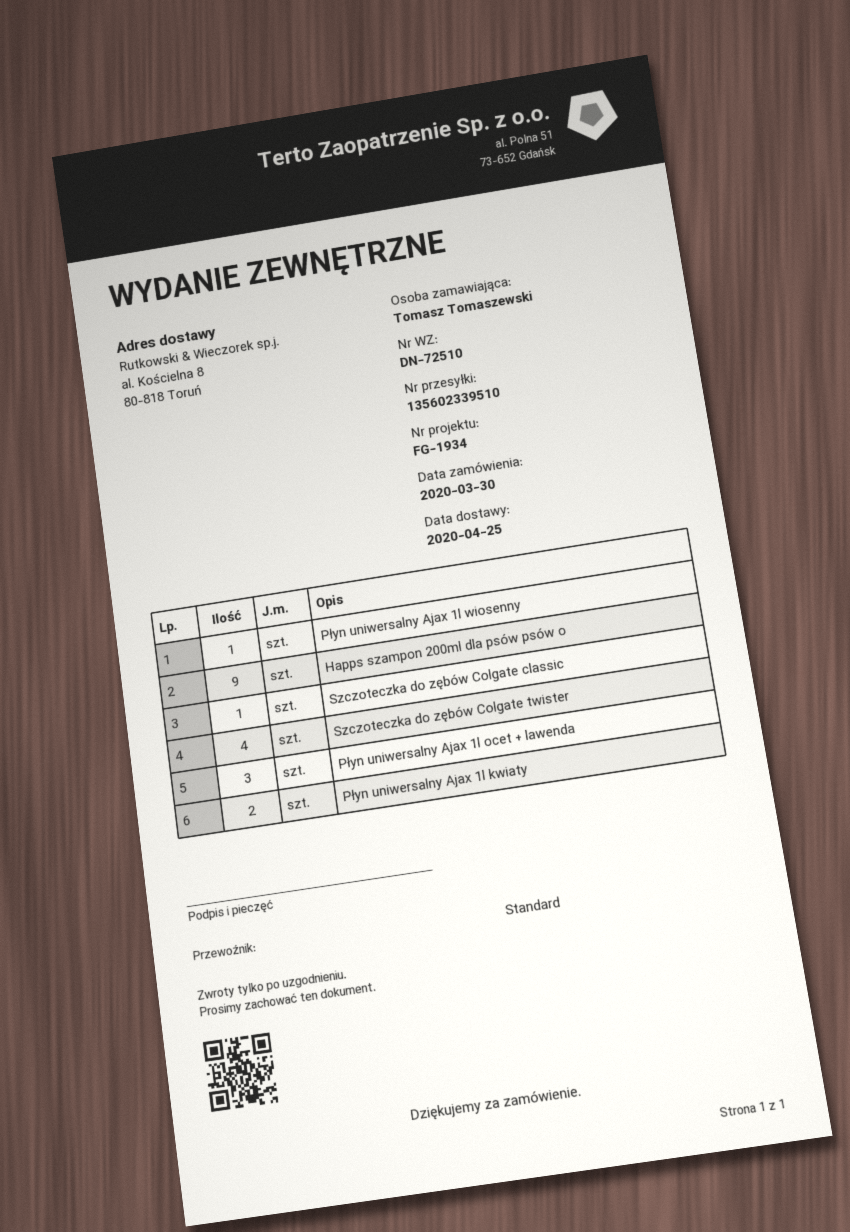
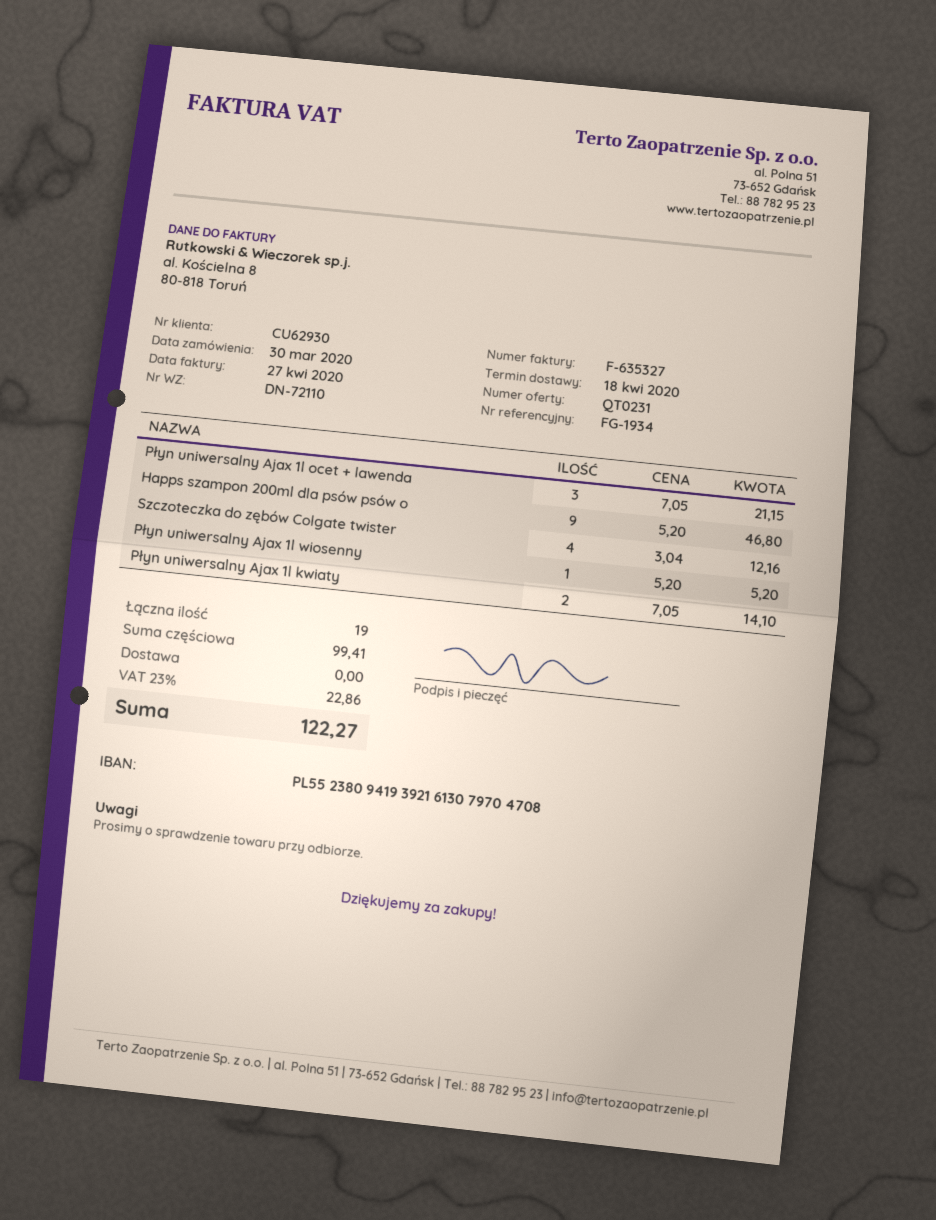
delivery note number: DN-72510 -> DN-72110
delivery date: 2020-04-25 -> 2020-04-18
Szczoteczka do zębów Colgate classic: 1 -> none

